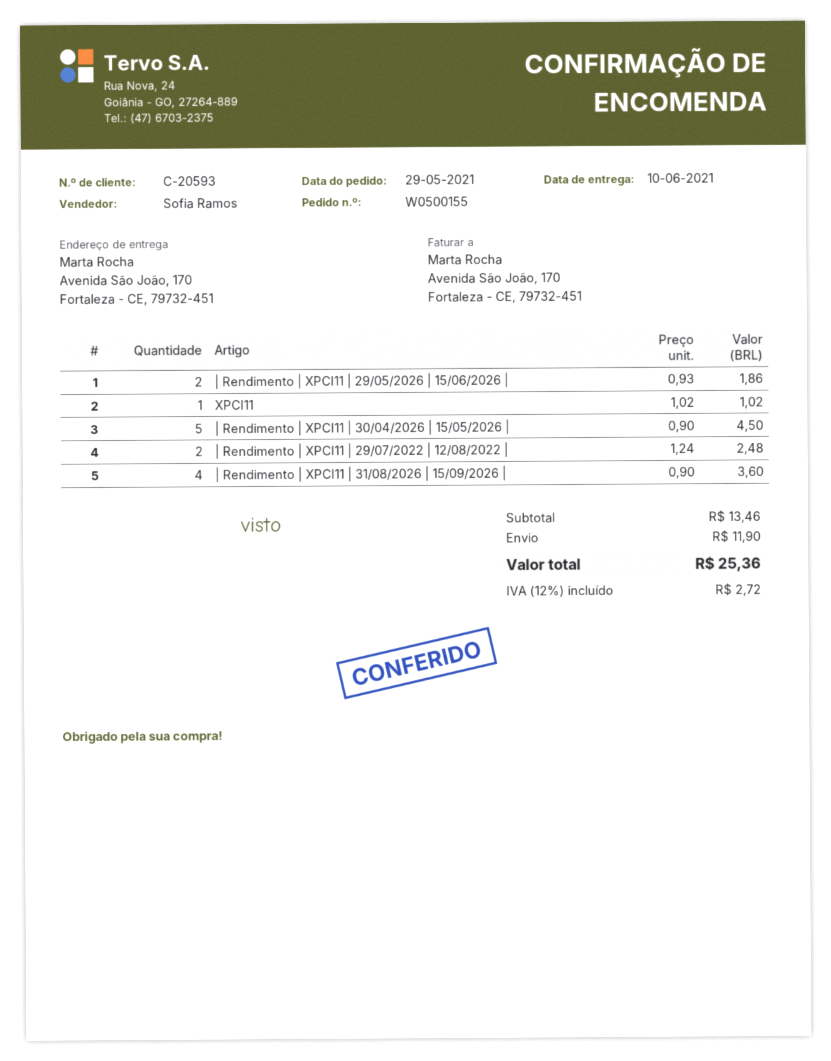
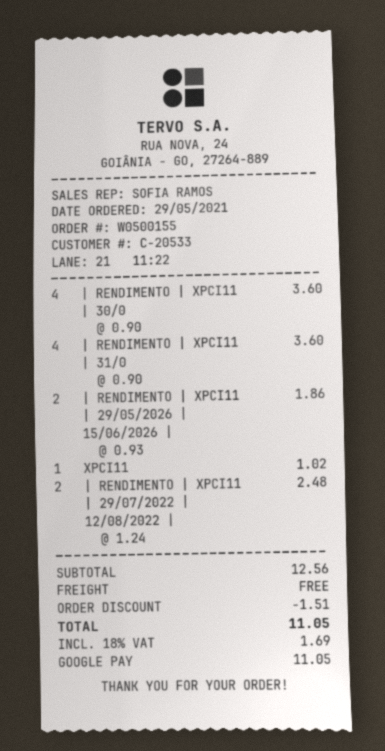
customer number: C-20593 -> C-20533
| Rendimento | XPCI11 | 30/04/2026 | 15/05/2026 |: 5 x 0.90 = 4.50 -> 4 x 0.90 = 3.60
subtotal: 13.46 -> 12.56
discount: none -> 1.51
shipping: 11.90 -> 0.00
tax: 12% = 2.72 -> 18% = 1.69
total: 25.36 -> 11.05

